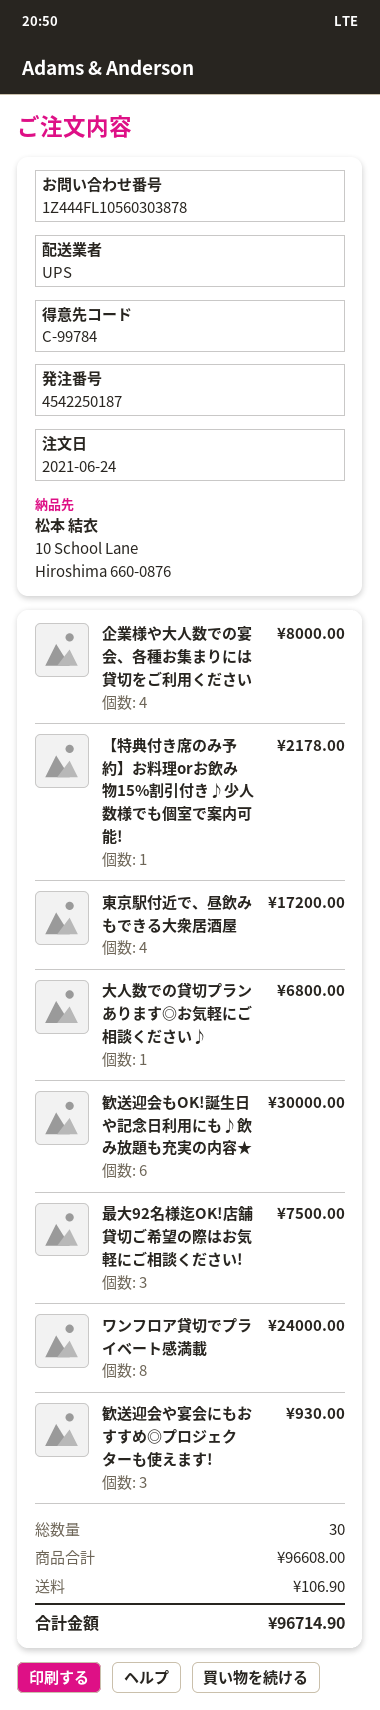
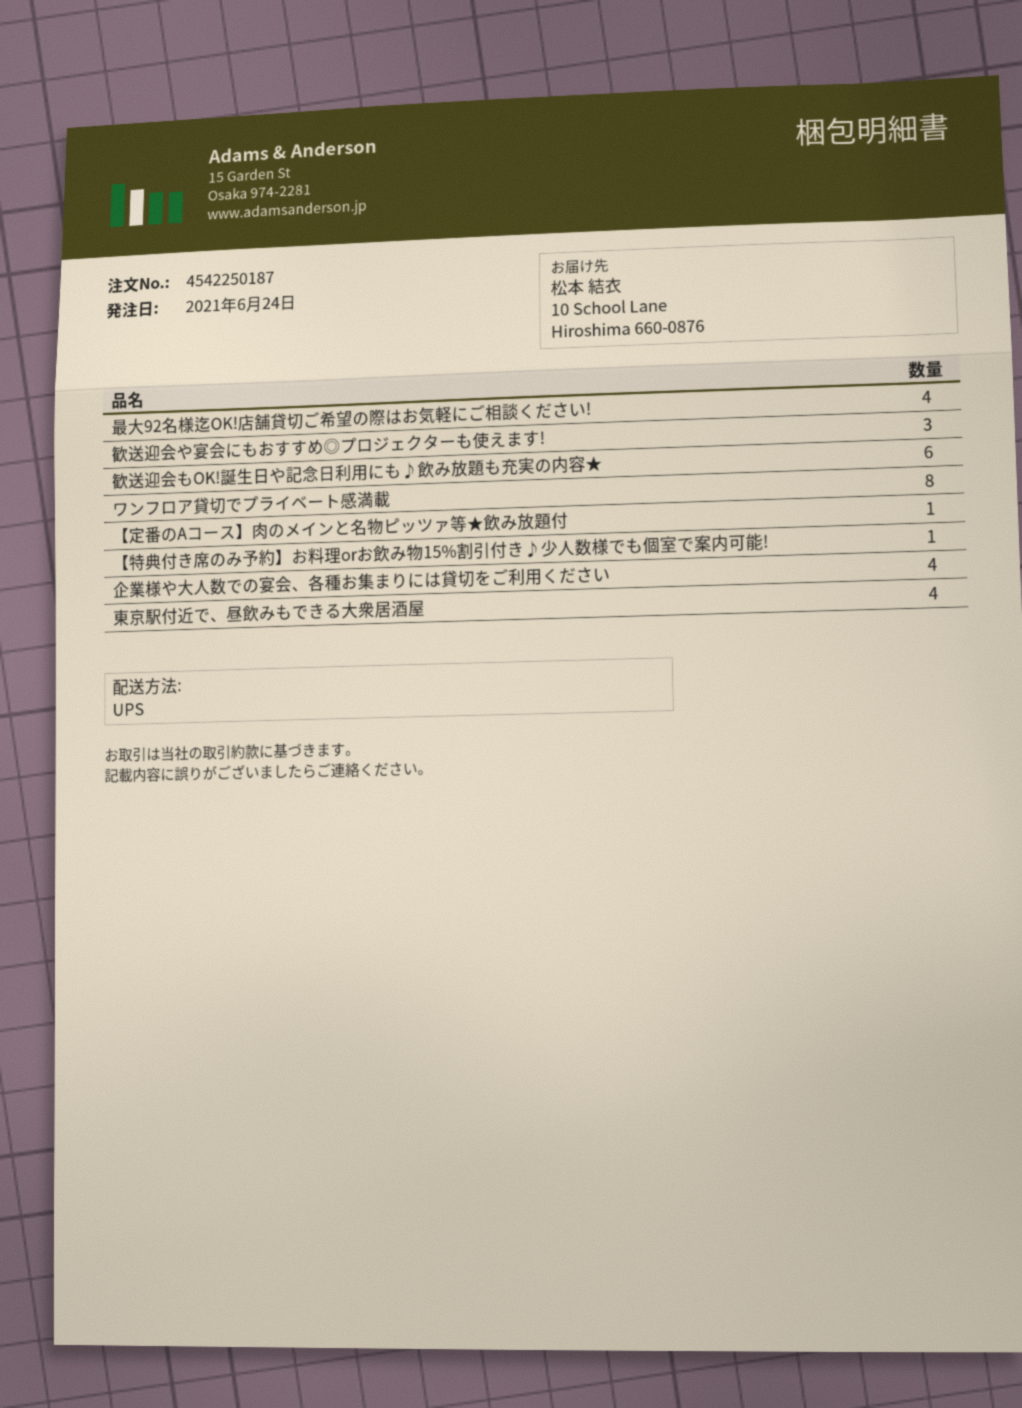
大人数での貸切プランあります◎お気軽にご相談ください♪: 1 -> none
最大92名様迄OK!店舗貸切ご希望の際はお気軽にご相談ください!: 3 -> 4
【定番のAコース】肉のメインと名物ピッツァ等★飲み放題付: none -> 1

